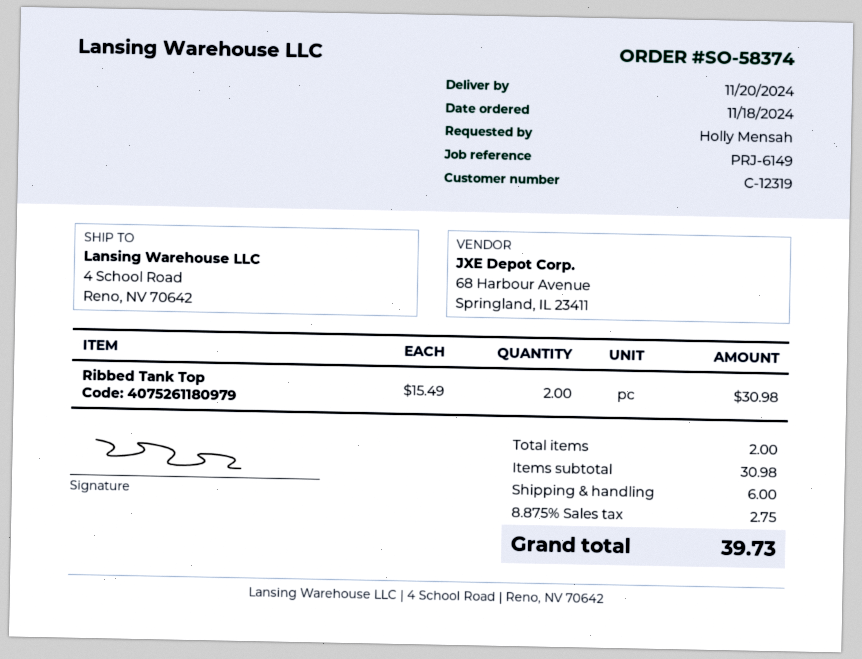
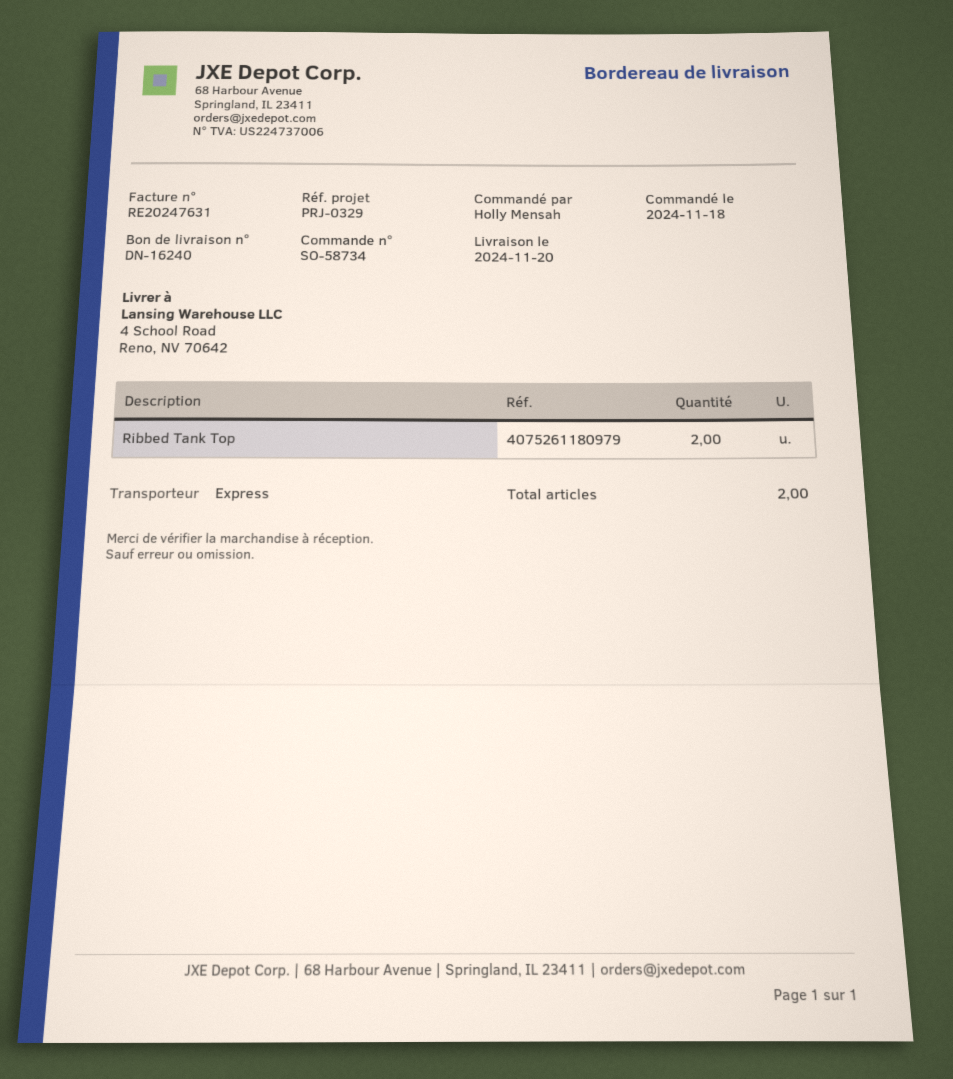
order number: SO-58374 -> SO-58734
reference: PRJ-6149 -> PRJ-0329

